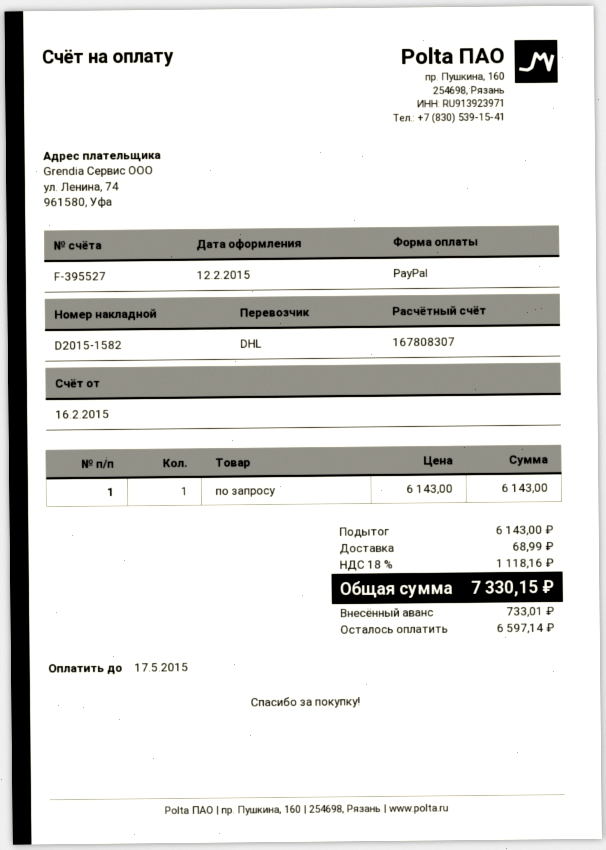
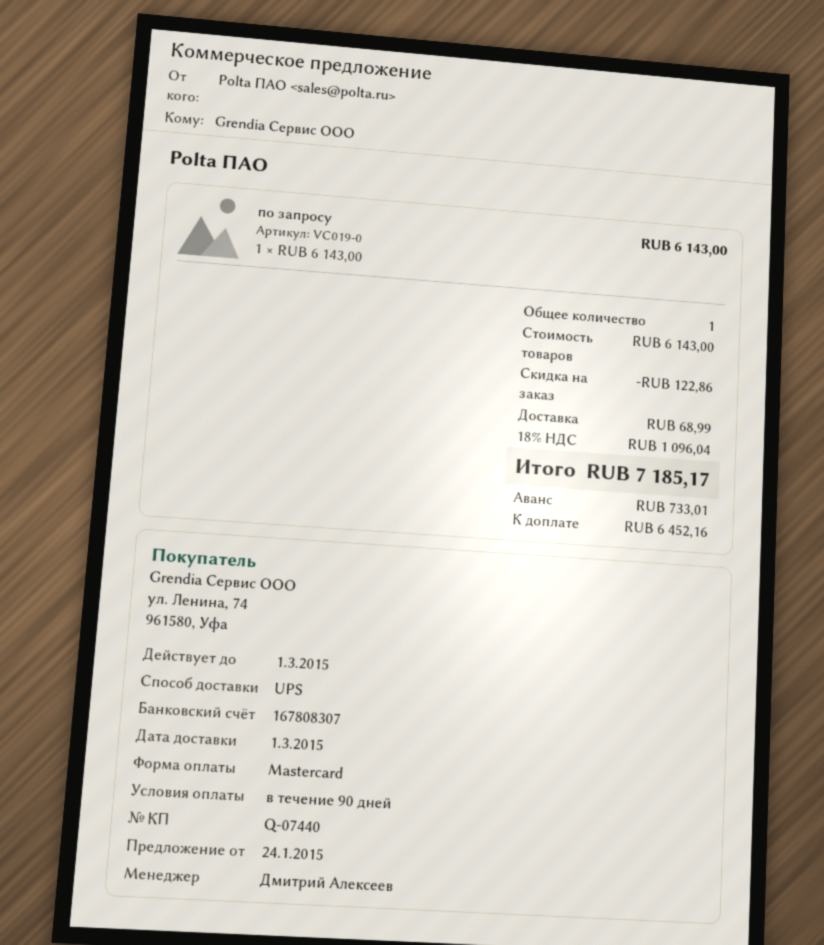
payment method: PayPal -> Mastercard
shipping method: DHL -> UPS
discount: none -> 122.86
tax: 18% = 1118.16 -> 18% = 1096.04
total: 7330.15 -> 7185.17
balance: 6597.14 -> 6452.16

